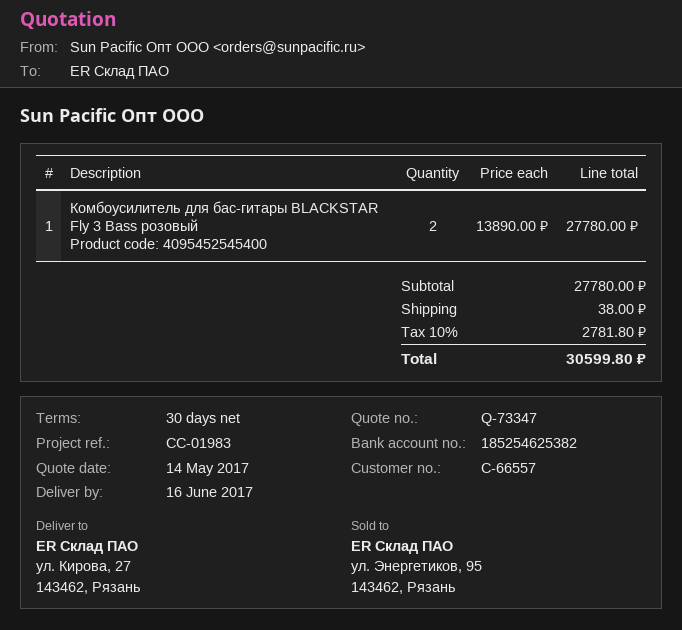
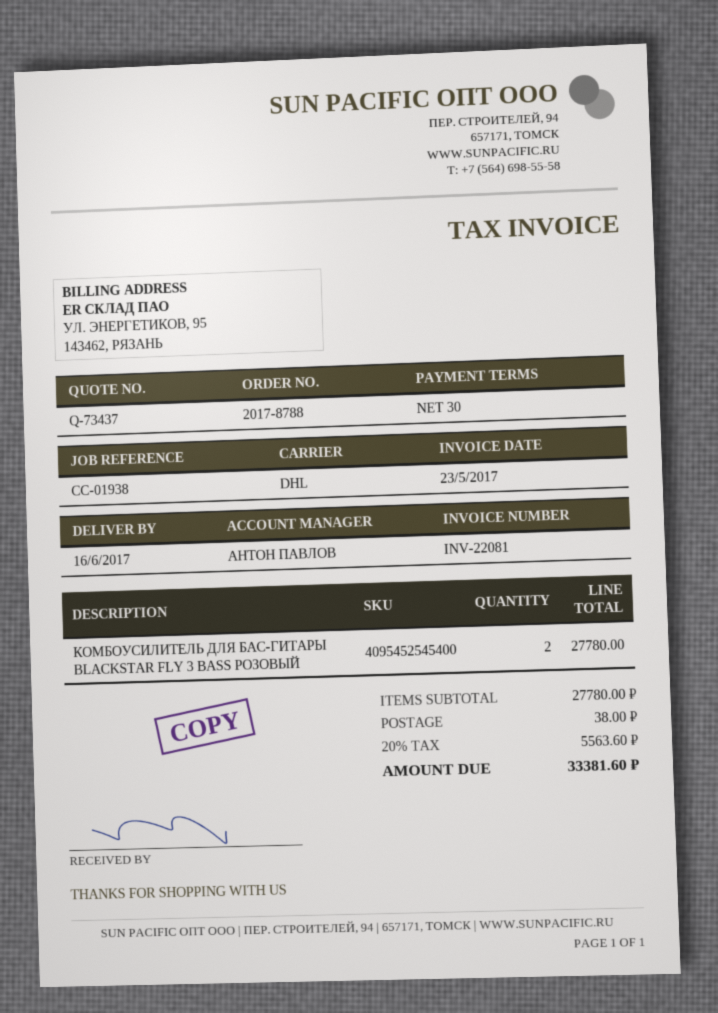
quote number: Q-73347 -> Q-73437
reference: CC-01983 -> CC-01938
tax: 10% = 2781.80 -> 20% = 5563.60
total: 30599.80 -> 33381.60

